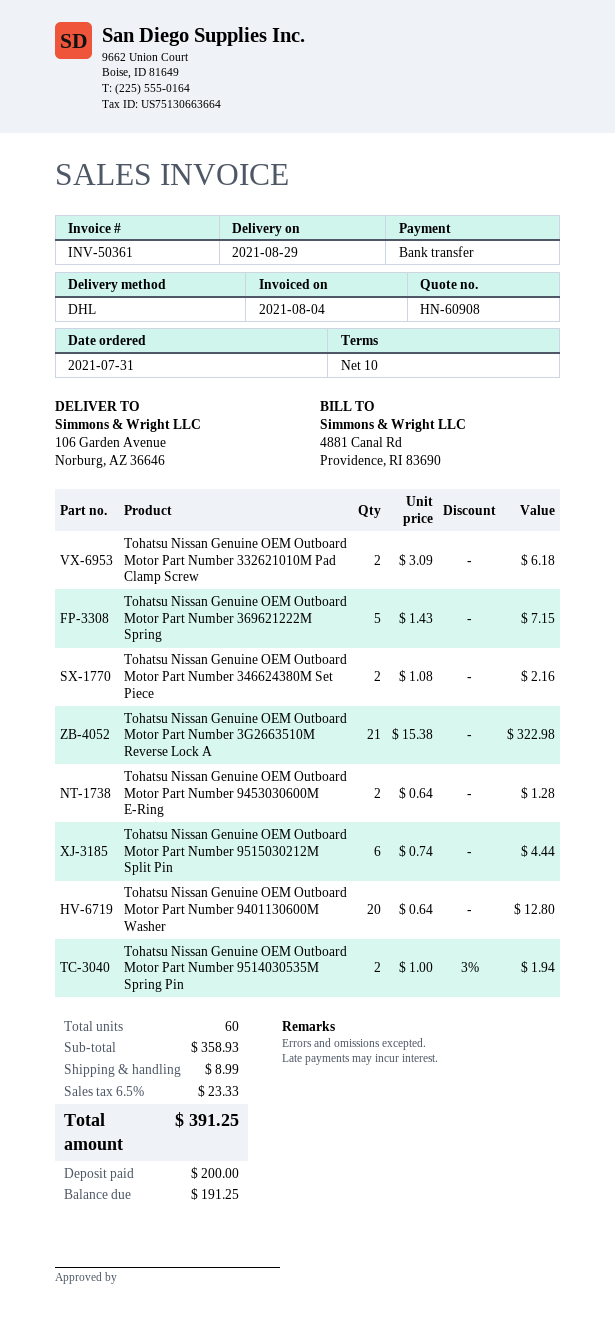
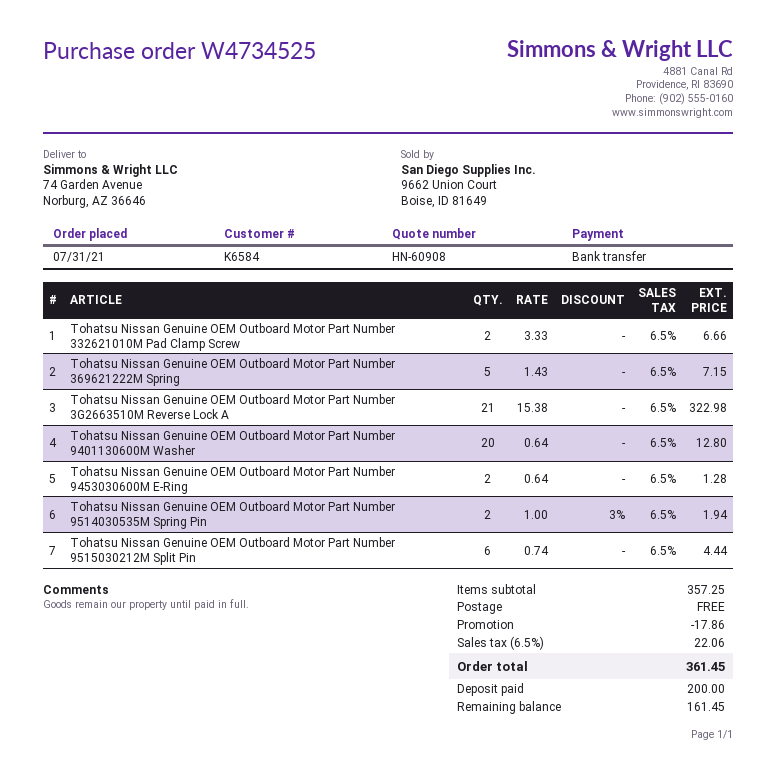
ship to: 106 Garden Avenue, Norburg, AZ 36646 -> 74 Garden Avenue, Norburg, AZ 36646
Tohatsu Nissan Genuine OEM Outboard Motor Part Number 332621010M Pad Clamp Screw: 2 x 3.09 = 6.18 -> 2 x 3.33 = 6.66
Tohatsu Nissan Genuine OEM Outboard Motor Part Number 346624380M Set Piece: 2 x 1.08 = 2.16 -> none
subtotal: 358.93 -> 357.25
discount: none -> 17.86
shipping: 8.99 -> 0.00
tax: 6.5% = 23.33 -> 6.5% = 22.06
total: 391.25 -> 361.45
balance: 191.25 -> 161.45

